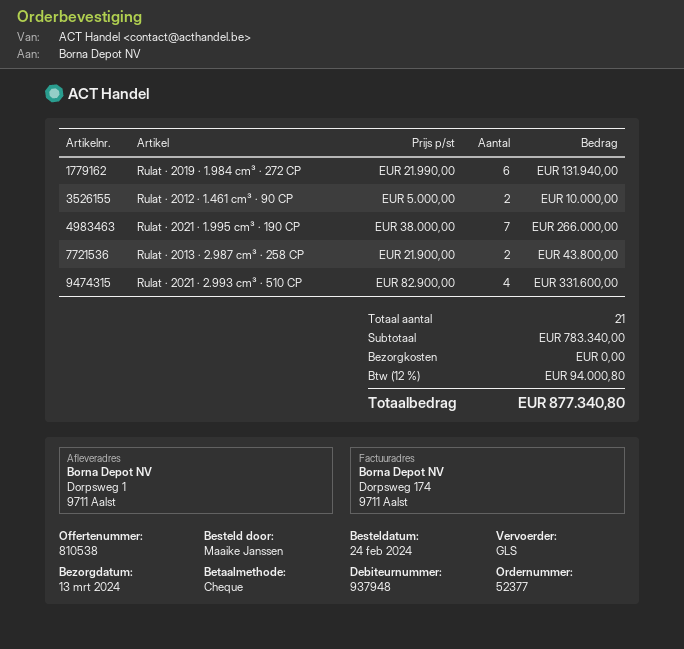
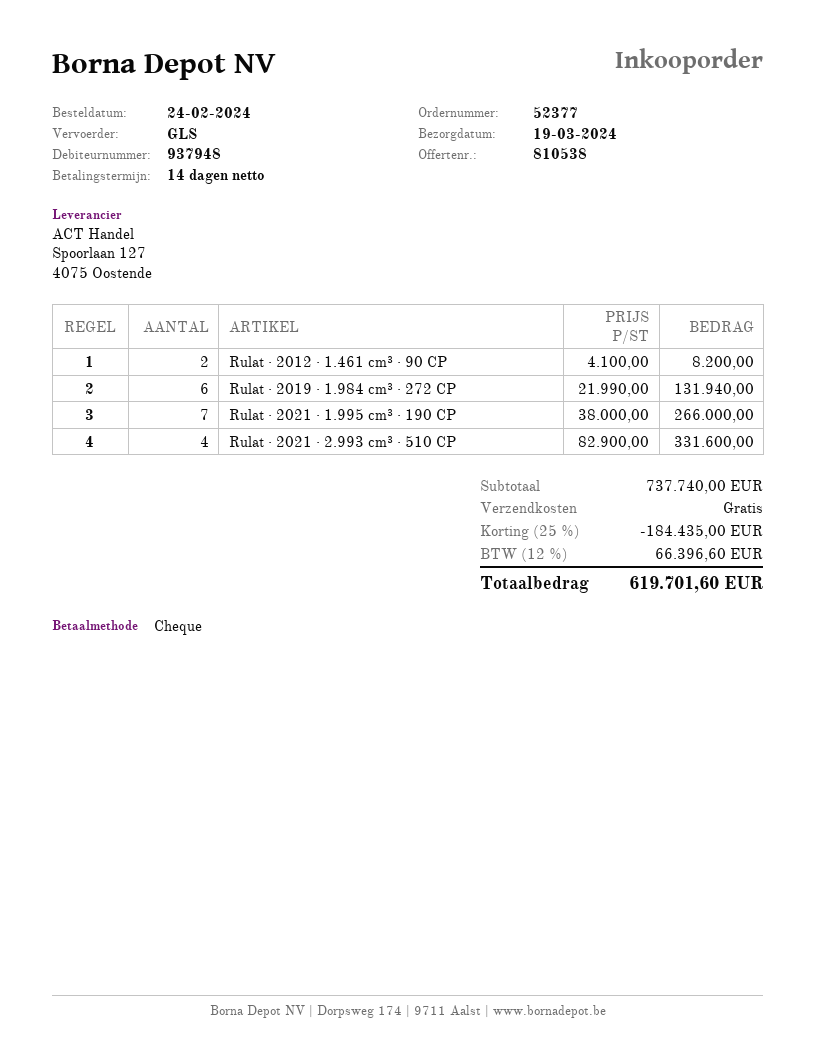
delivery date: 2024-03-13 -> 2024-03-19
Rulat · 2012 · 1.461 cm³ · 90 CP: 2 x 5000.00 = 10000.00 -> 2 x 4100.00 = 8200.00
Rulat · 2013 · 2.987 cm³ · 258 CP: 2 x 21900.00 = 43800.00 -> none
subtotal: 783340.00 -> 737740.00
discount: none -> 25% = 184435.00
tax: 12% = 94000.80 -> 12% = 66396.60
total: 877340.80 -> 619701.60

